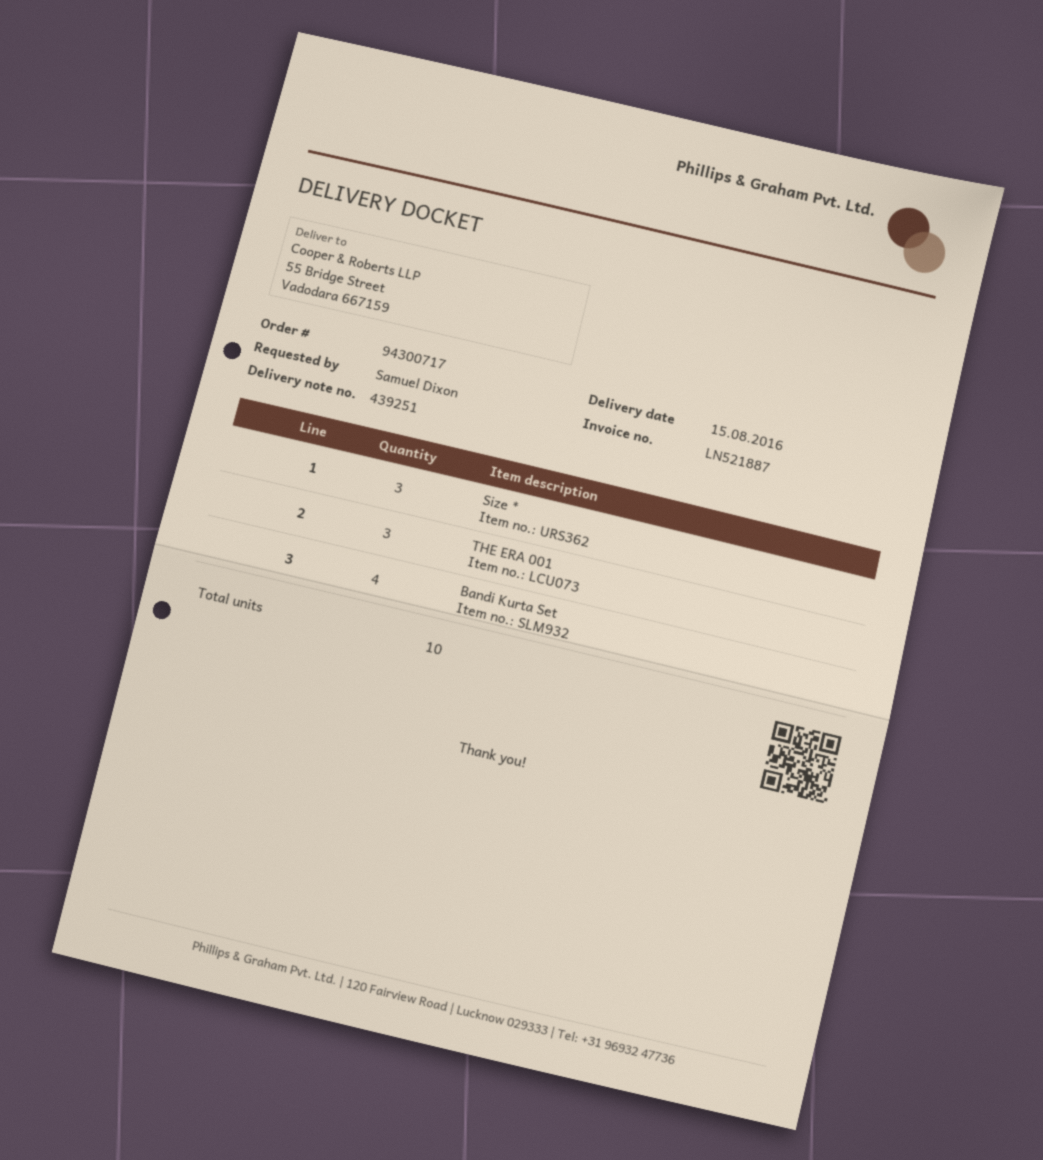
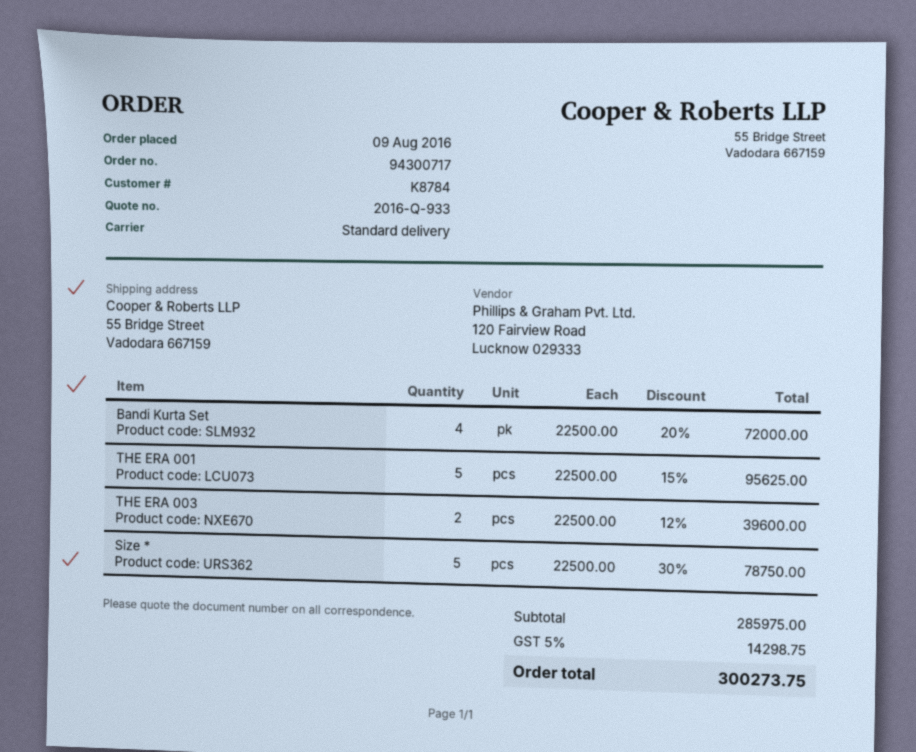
Size *: 3 -> 5
THE ERA 001: 3 -> 5
THE ERA 003: none -> 2

